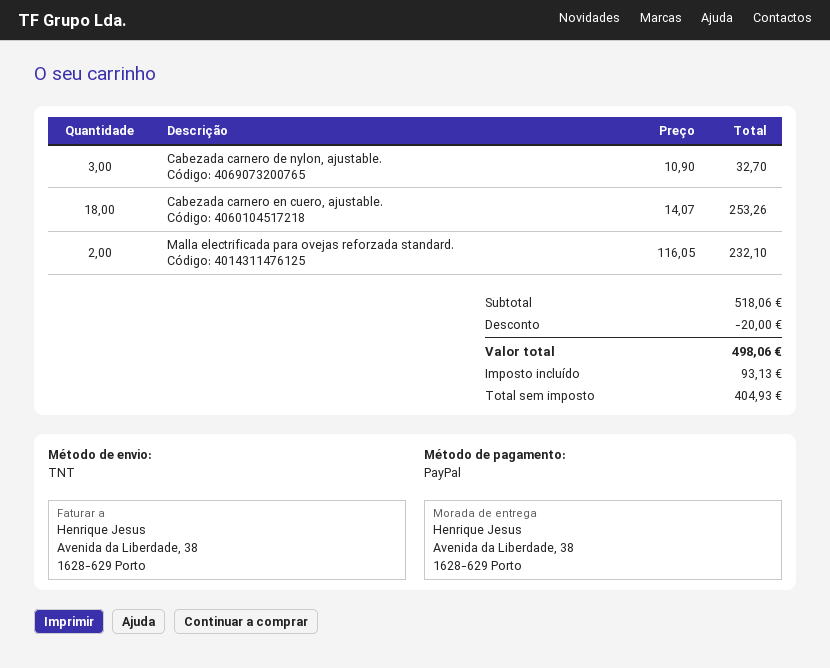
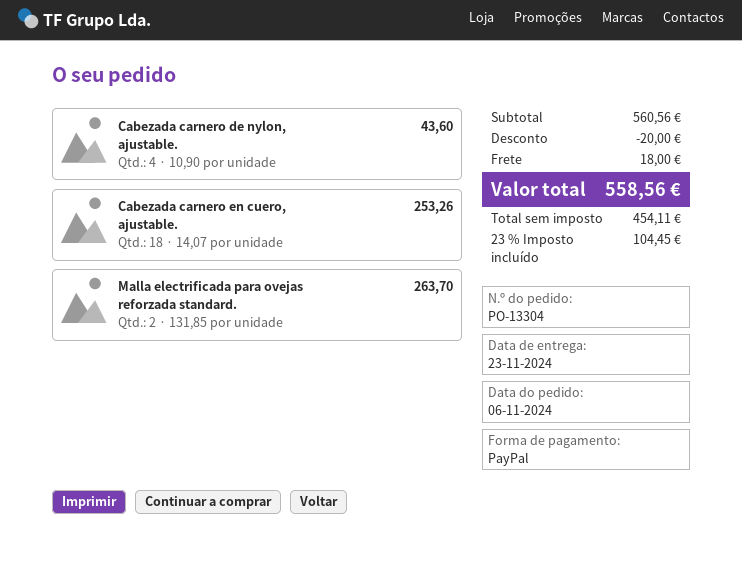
Cabezada carnero de nylon, ajustable.: 3 x 10.90 = 32.70 -> 4 x 10.90 = 43.60
Malla electrificada para ovejas reforzada standard.: 2 x 116.05 = 232.10 -> 2 x 131.85 = 263.70
subtotal: 518.06 -> 560.56
shipping: none -> 18.00
net: 404.93 -> 454.11
tax: 93.13 -> 104.45
total: 498.06 -> 558.56

